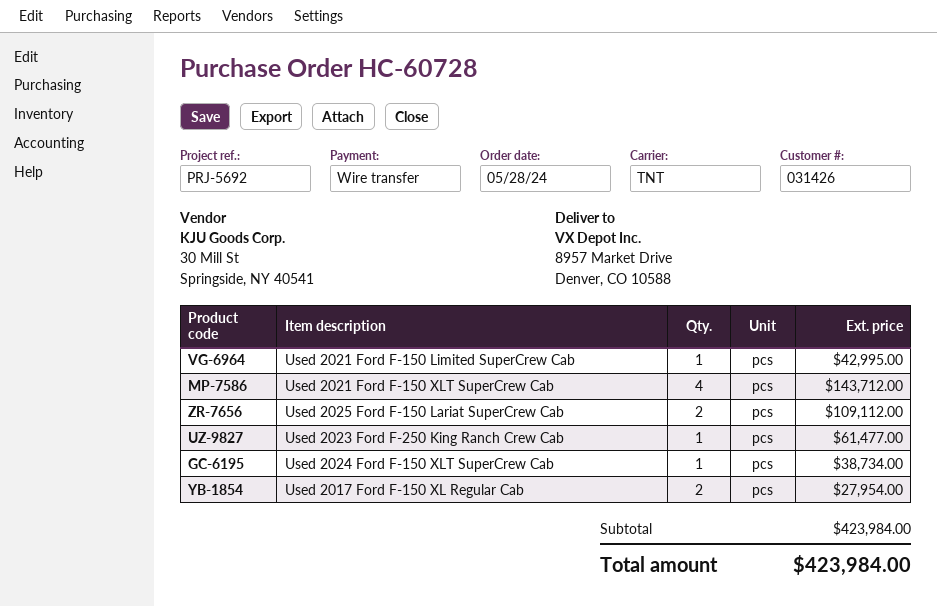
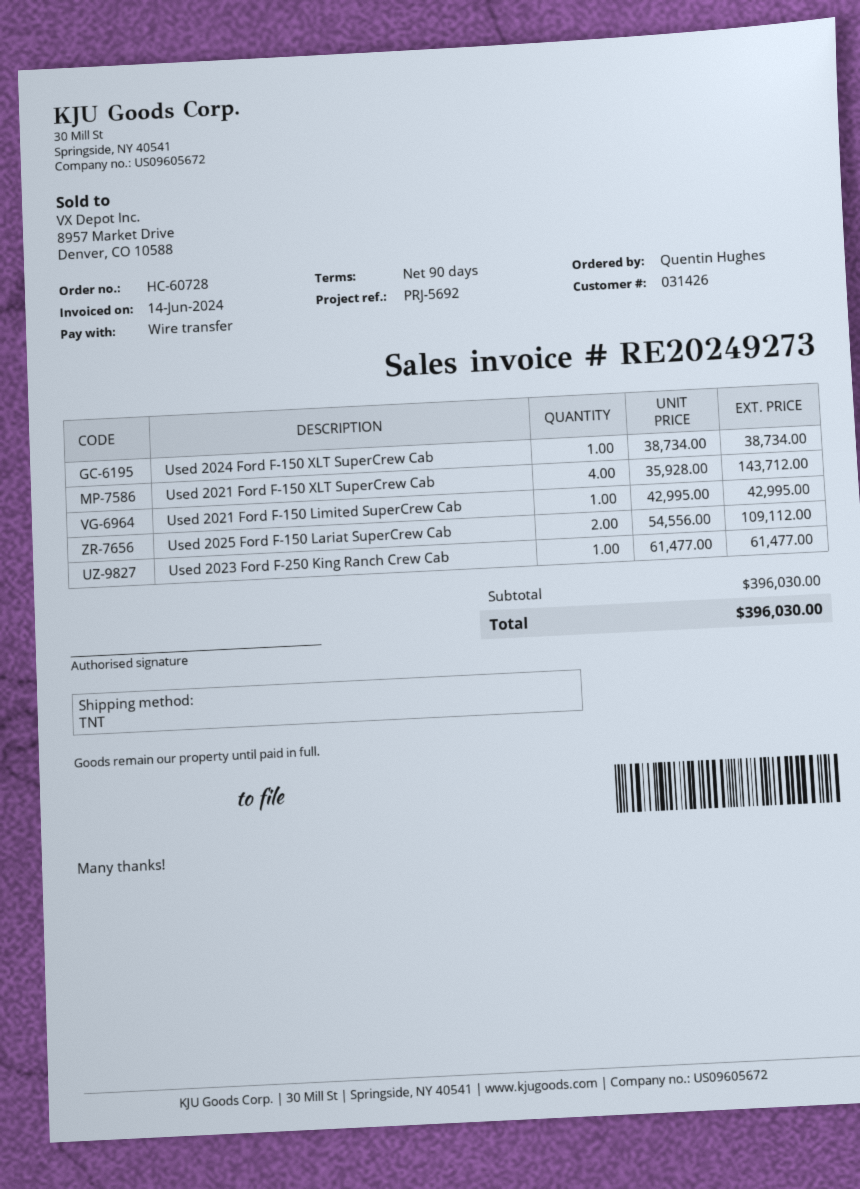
Used 2017 Ford F-150 XL Regular Cab: 2 for 27954.00 -> none
subtotal: 423984.00 -> 396030.00
total: 423984.00 -> 396030.00

